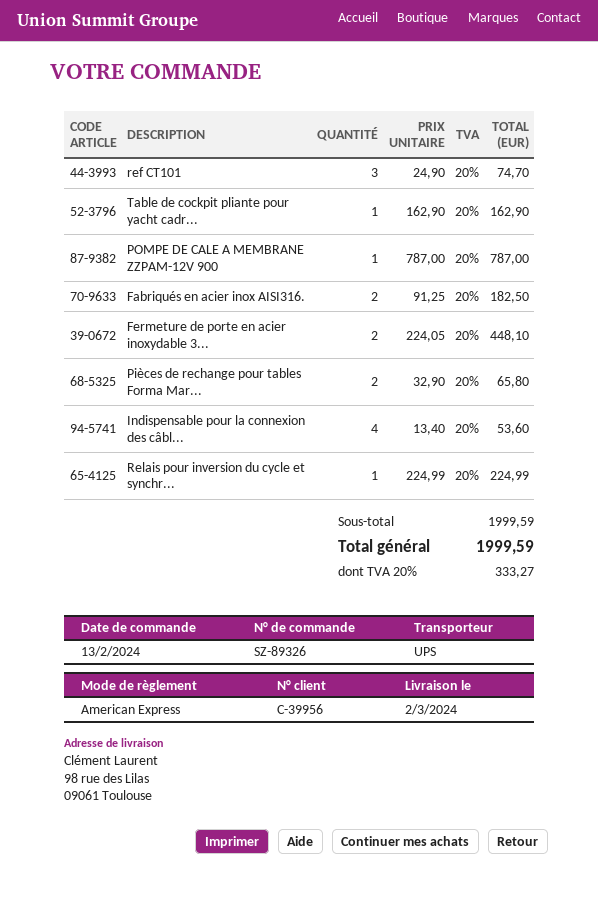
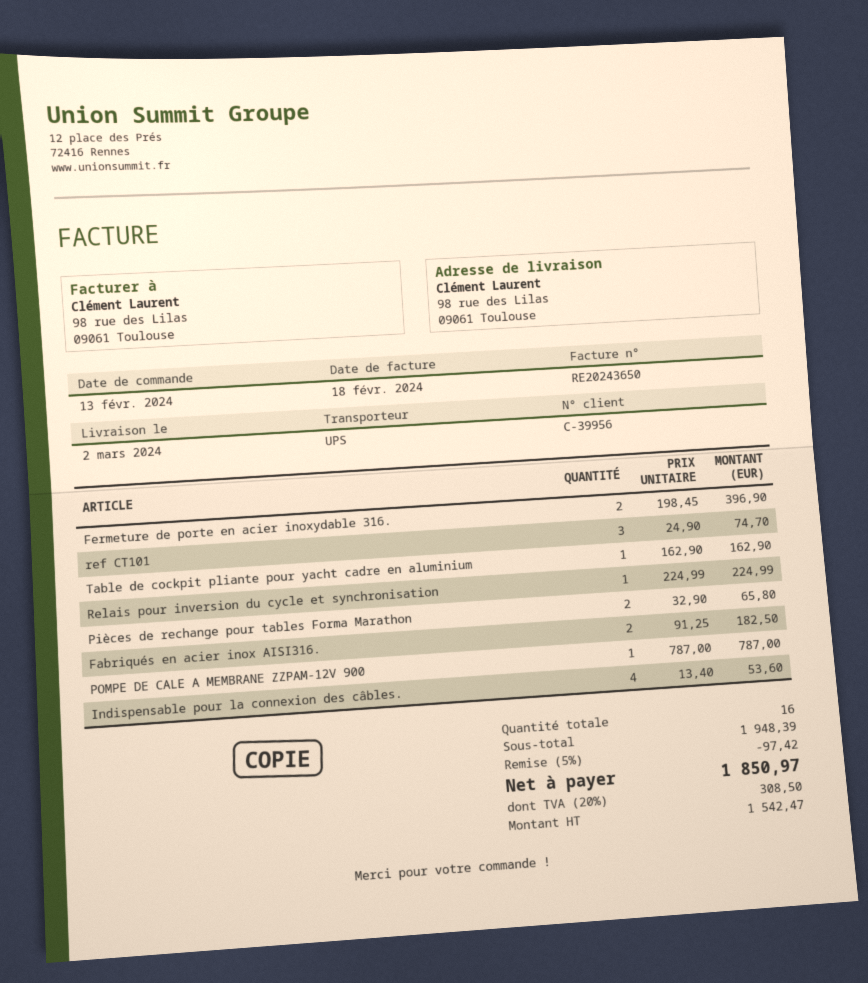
Fermeture de porte en acier inoxydable 3...: 2 x 224.05 = 448.10 -> 2 x 198.45 = 396.90
subtotal: 1999.59 -> 1948.39
discount: none -> 5% = 97.42
tax: 20% = 333.27 -> 20% = 308.50
total: 1999.59 -> 1850.97

